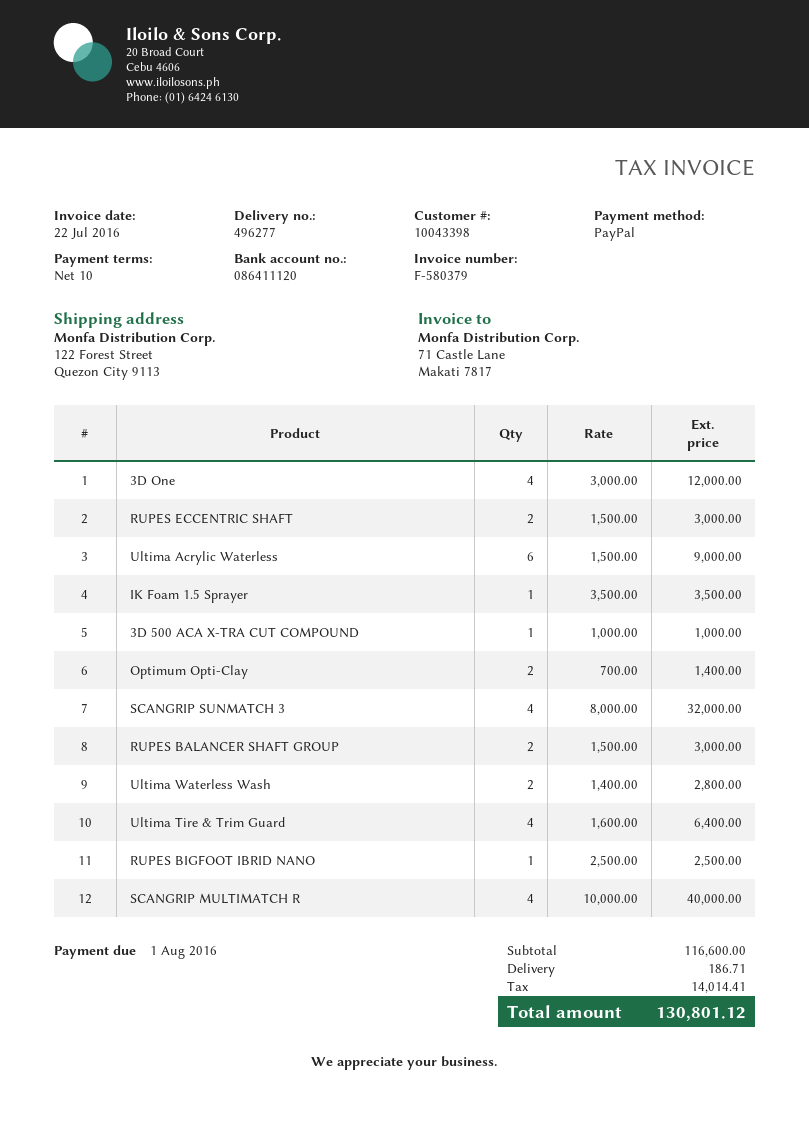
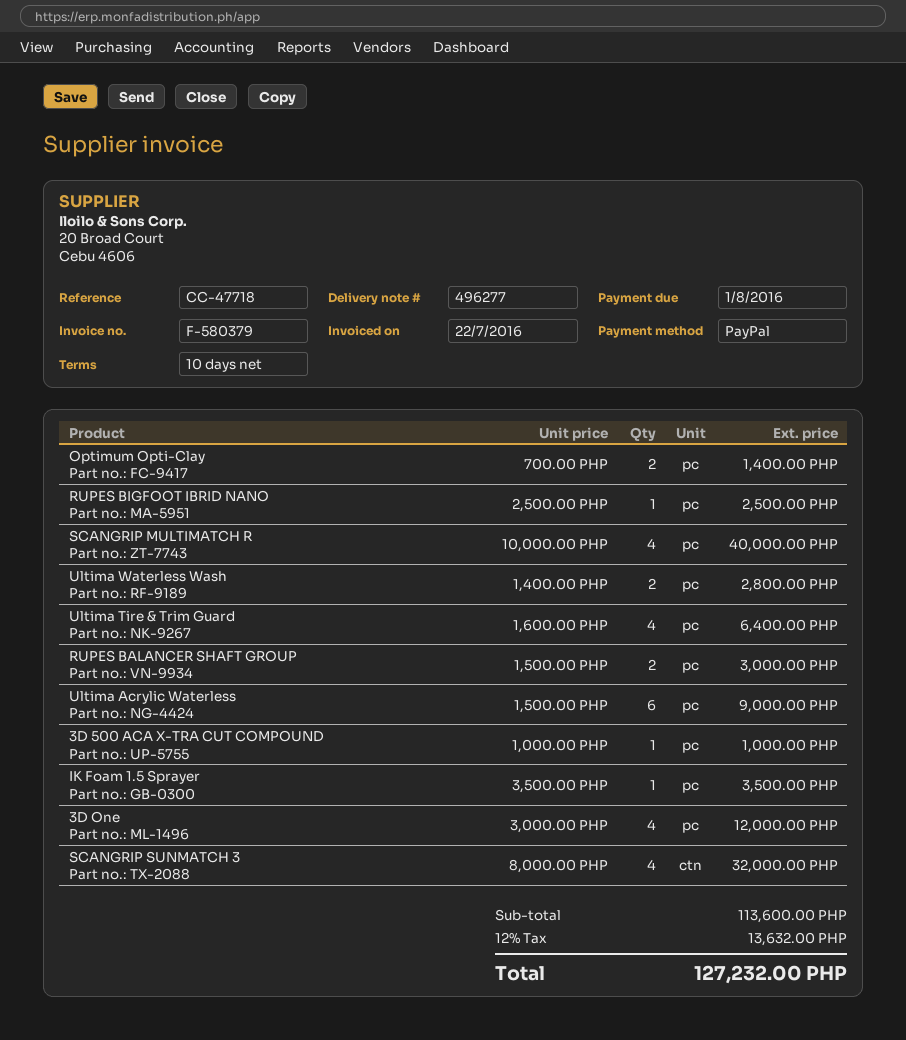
RUPES ECCENTRIC SHAFT: 2 x 1500.00 = 3000.00 -> none
subtotal: 116600.00 -> 113600.00
shipping: 186.71 -> none
tax: 14014.41 -> 13632.00
total: 130801.12 -> 127232.00

